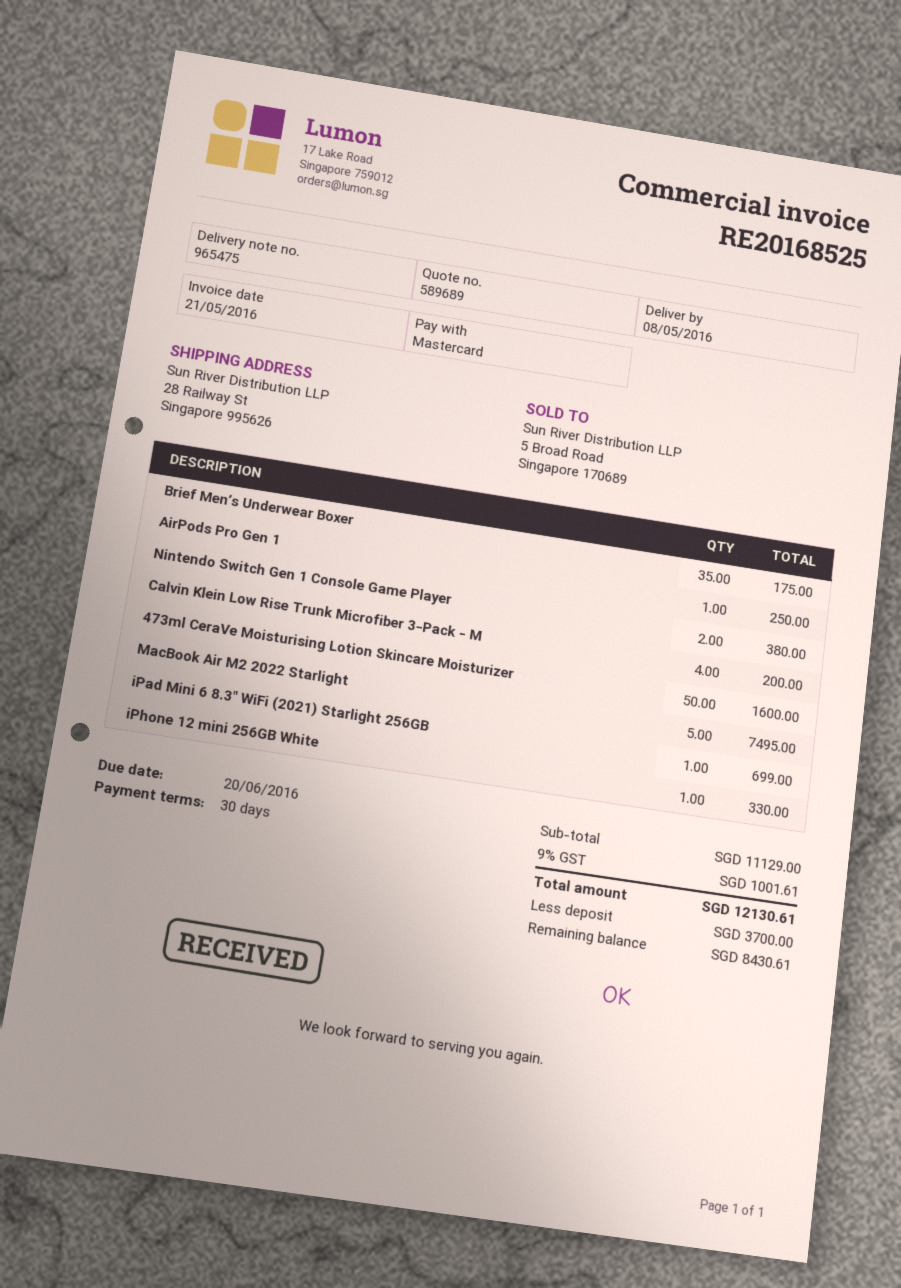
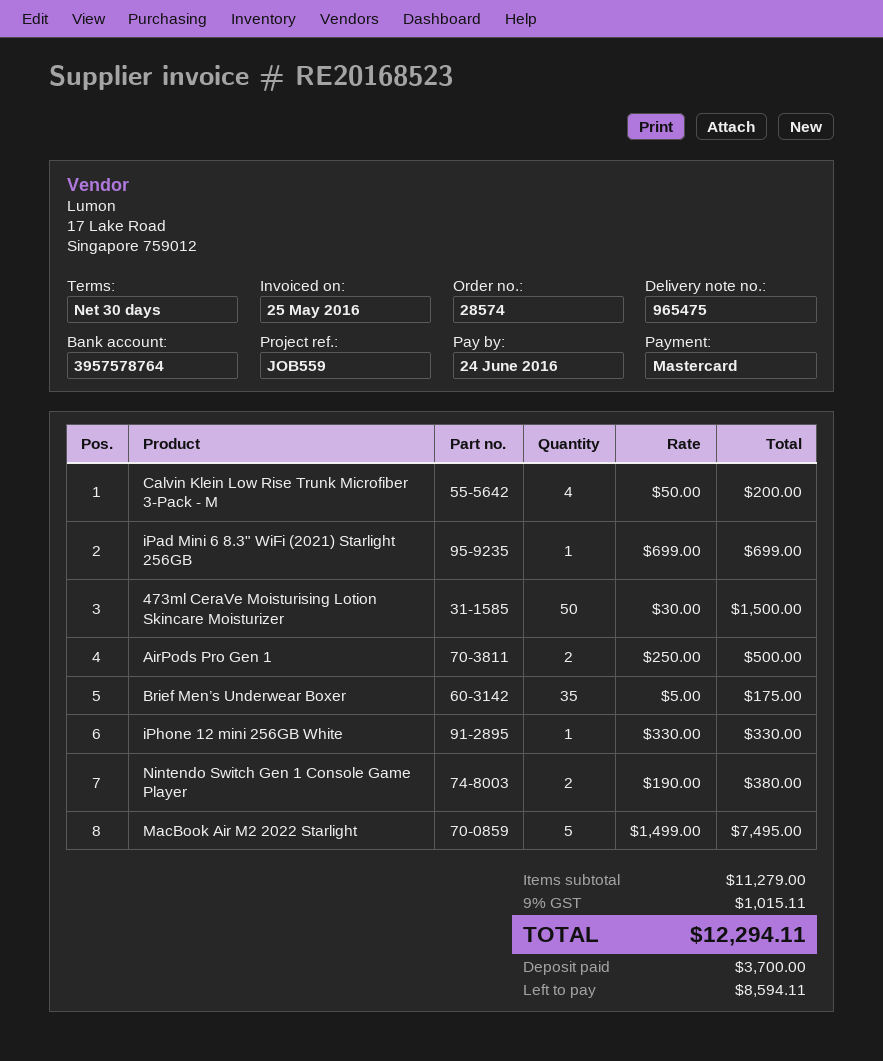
invoice number: RE20168525 -> RE20168523
invoice date: 2016-05-21 -> 2016-05-25
due date: 2016-06-20 -> 2016-06-24
AirPods Pro Gen 1: 1 for 250.00 -> 2 for 500.00
473ml CeraVe Moisturising Lotion Skincare Moisturizer: 50 for 1600.00 -> 50 for 1500.00
subtotal: 11129.00 -> 11279.00
tax: 9% = 1001.61 -> 9% = 1015.11
total: 12130.61 -> 12294.11
balance: 8430.61 -> 8594.11

